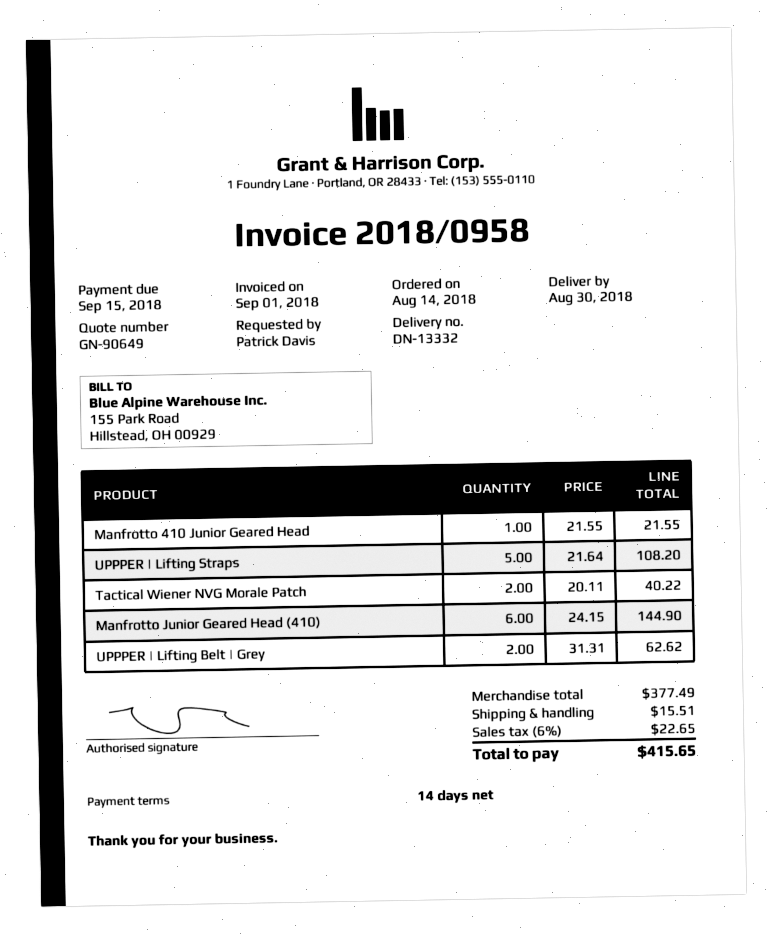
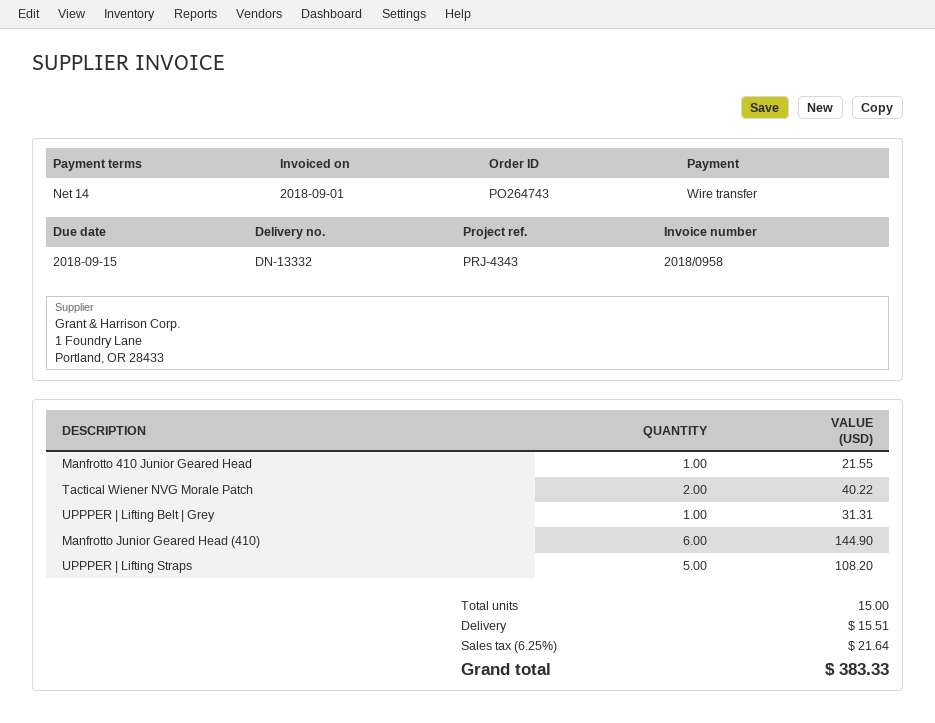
UPPPER | Lifting Belt | Grey: 2 for 62.62 -> 1 for 31.31
tax: 6% = 22.65 -> 6.25% = 21.64
total: 415.65 -> 383.33

